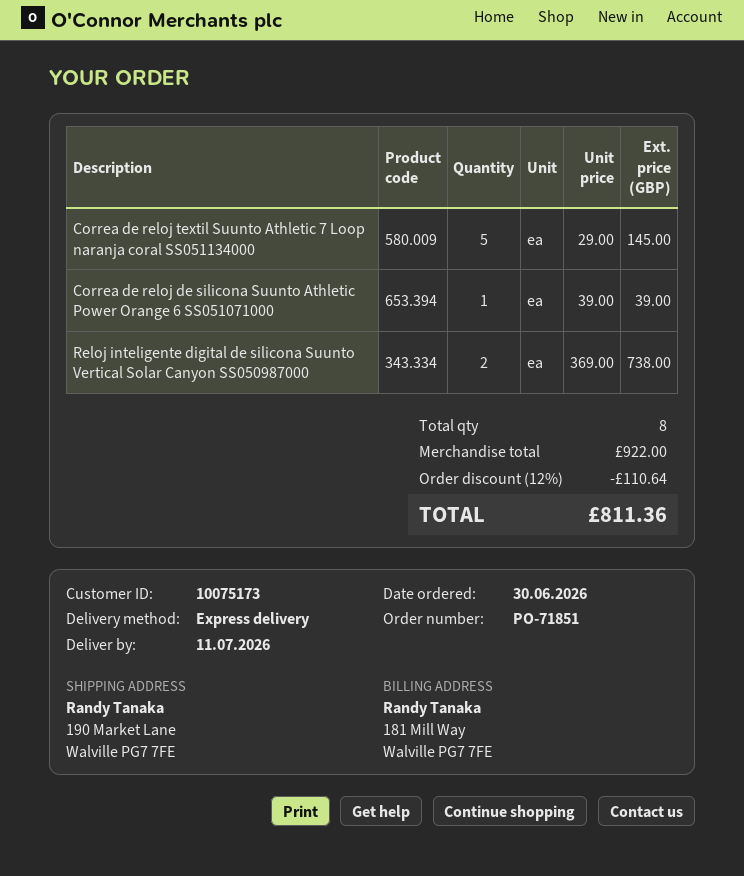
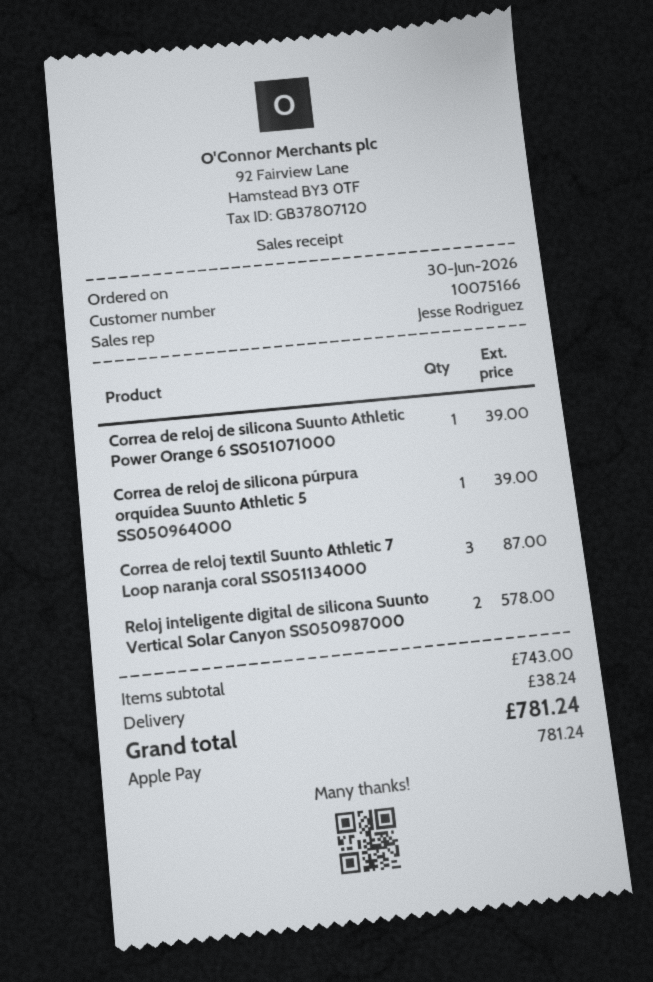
customer number: 10075173 -> 10075166
Correa de reloj textil Suunto Athletic 7 Loop naranja coral SS051134000: 5 for 145.00 -> 3 for 87.00
Reloj inteligente digital de silicona Suunto Vertical Solar Canyon SS050987000: 2 for 738.00 -> 2 for 578.00
Correa de reloj de silicona púrpura orquídea Suunto Athletic 5 SS050964000: none -> 1 for 39.00
subtotal: 922.00 -> 743.00
discount: 12% = 110.64 -> none
shipping: none -> 38.24
total: 811.36 -> 781.24

